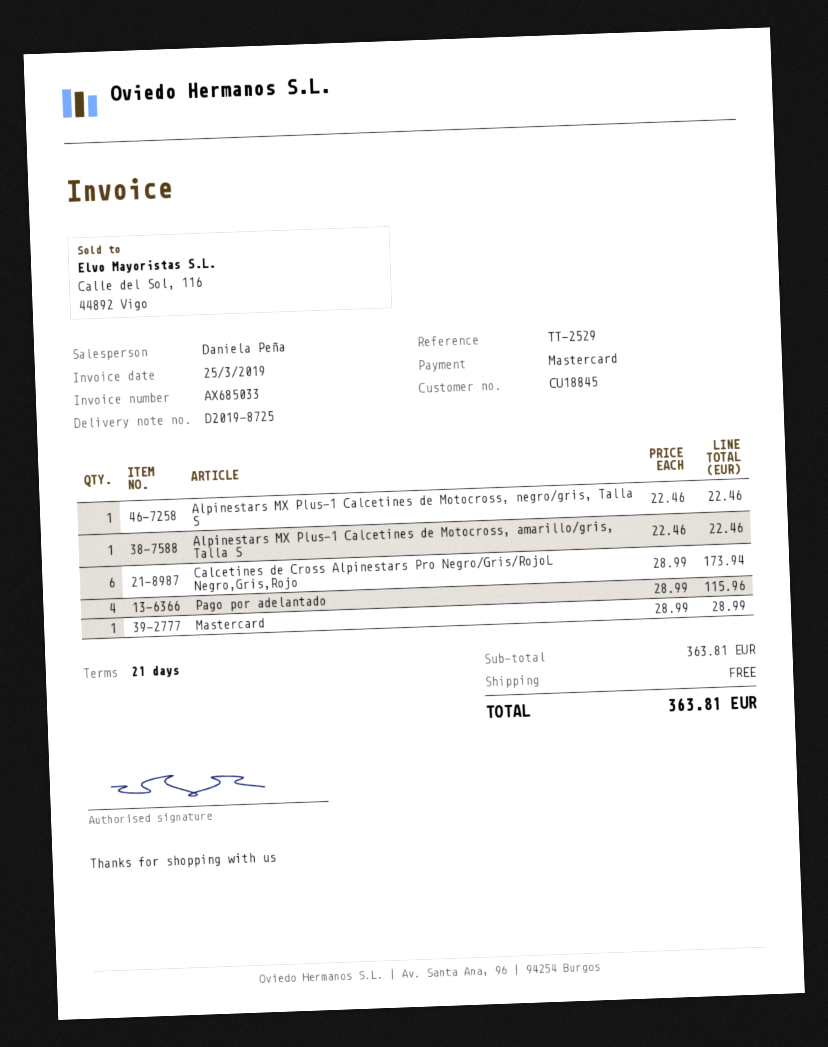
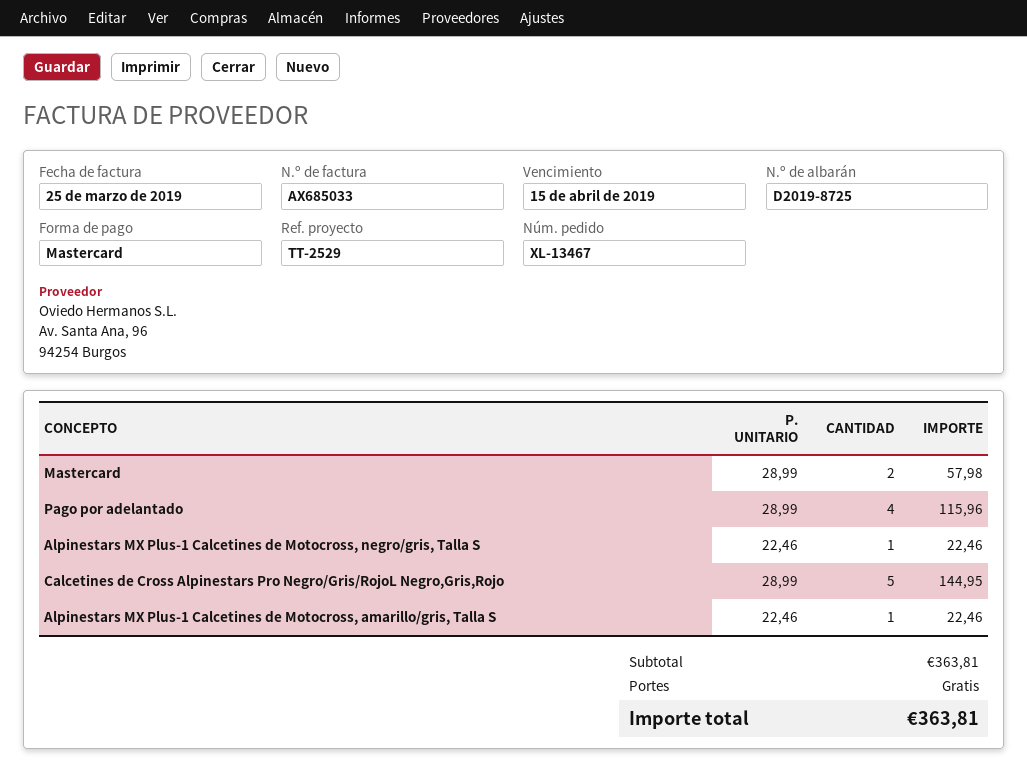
Calcetines de Cross Alpinestars Pro Negro/Gris/RojoL Negro,Gris,Rojo: 6 x 28.99 = 173.94 -> 5 x 28.99 = 144.95
Mastercard: 1 x 28.99 = 28.99 -> 2 x 28.99 = 57.98

